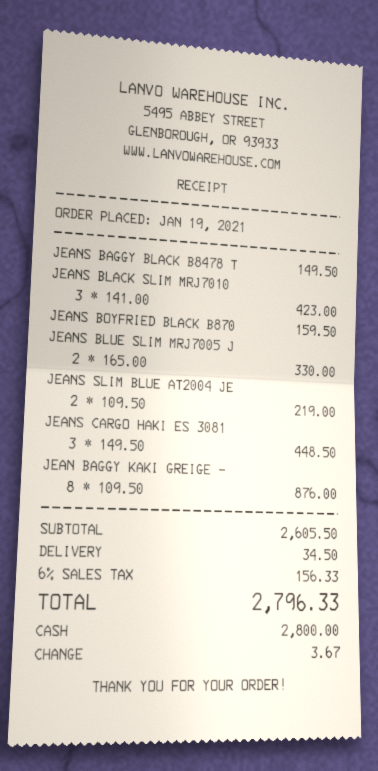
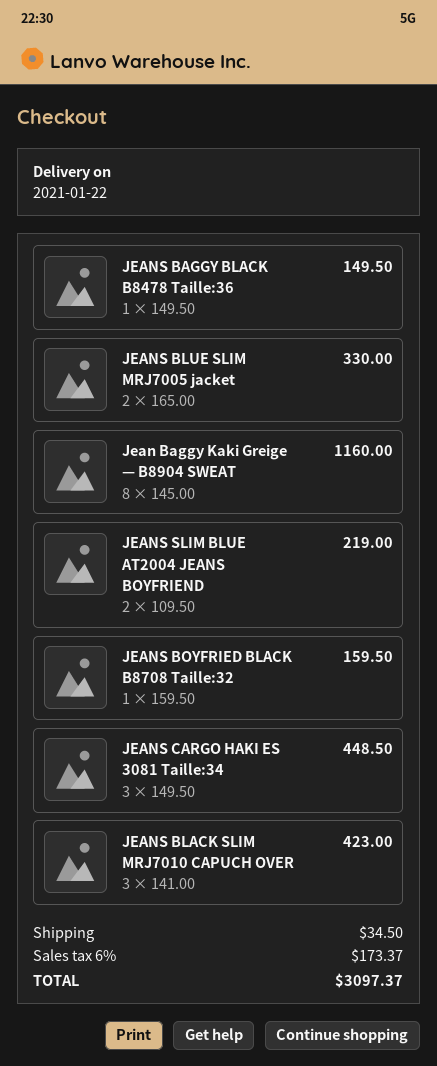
JEAN BAGGY KAKI GREIGE —: 8 x 109.50 = 876.00 -> 8 x 145.00 = 1160.00
tax: 6% = 156.33 -> 6% = 173.37
total: 2796.33 -> 3097.37

